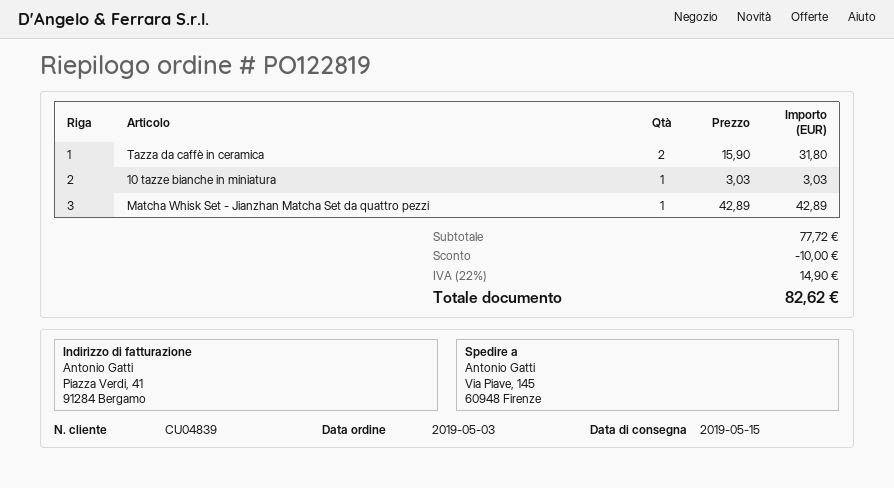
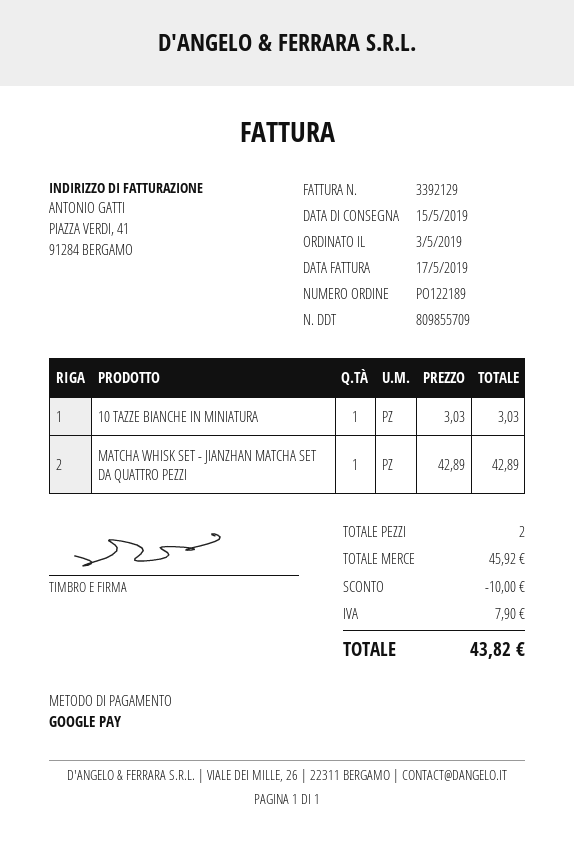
order number: PO122819 -> PO122189
Tazza da caffè in ceramica: 2 x 15.90 = 31.80 -> none
subtotal: 77.72 -> 45.92
tax: 14.90 -> 7.90
total: 82.62 -> 43.82

